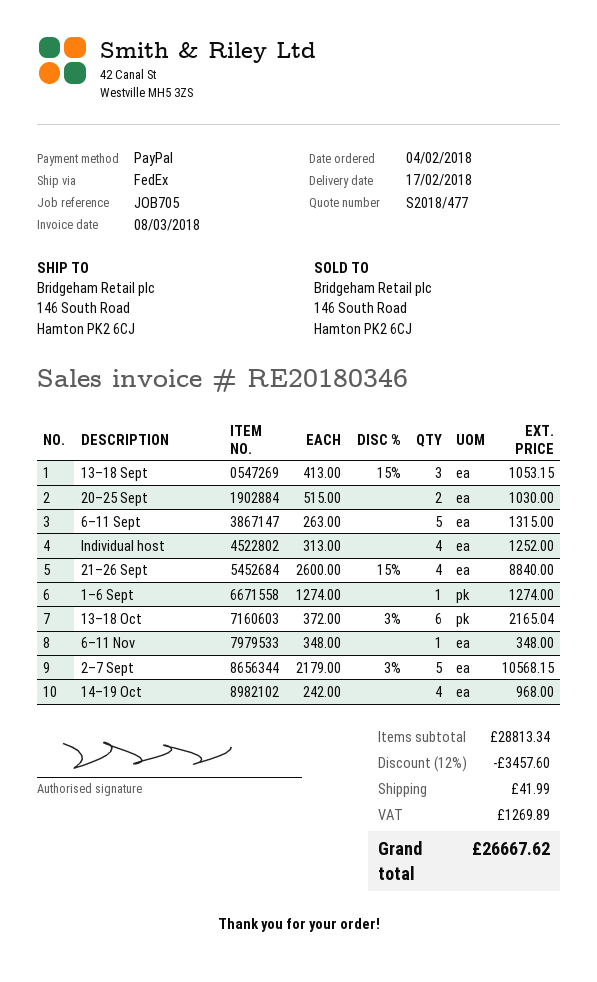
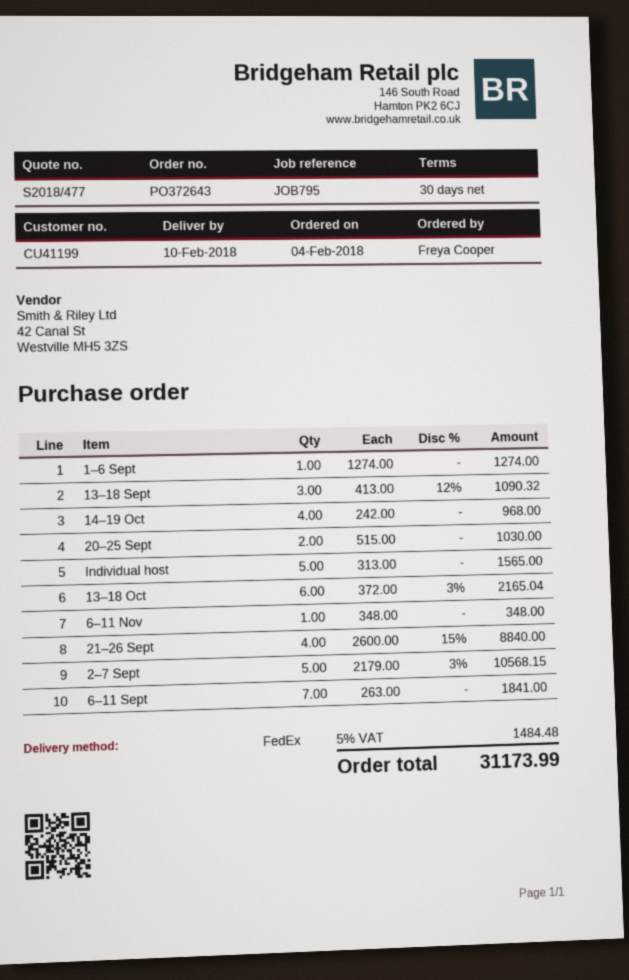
delivery date: 2018-02-17 -> 2018-02-10
reference: JOB705 -> JOB795
13–18 Sept: 3 x 413.00 - 15% = 1053.15 -> 3 x 413.00 - 12% = 1090.32
6–11 Sept: 5 x 263.00 = 1315.00 -> 7 x 263.00 = 1841.00
Individual host: 4 x 313.00 = 1252.00 -> 5 x 313.00 = 1565.00
discount: 12% = 3457.60 -> none
shipping: 41.99 -> none
tax: 1269.89 -> 1484.48
total: 26667.62 -> 31173.99

